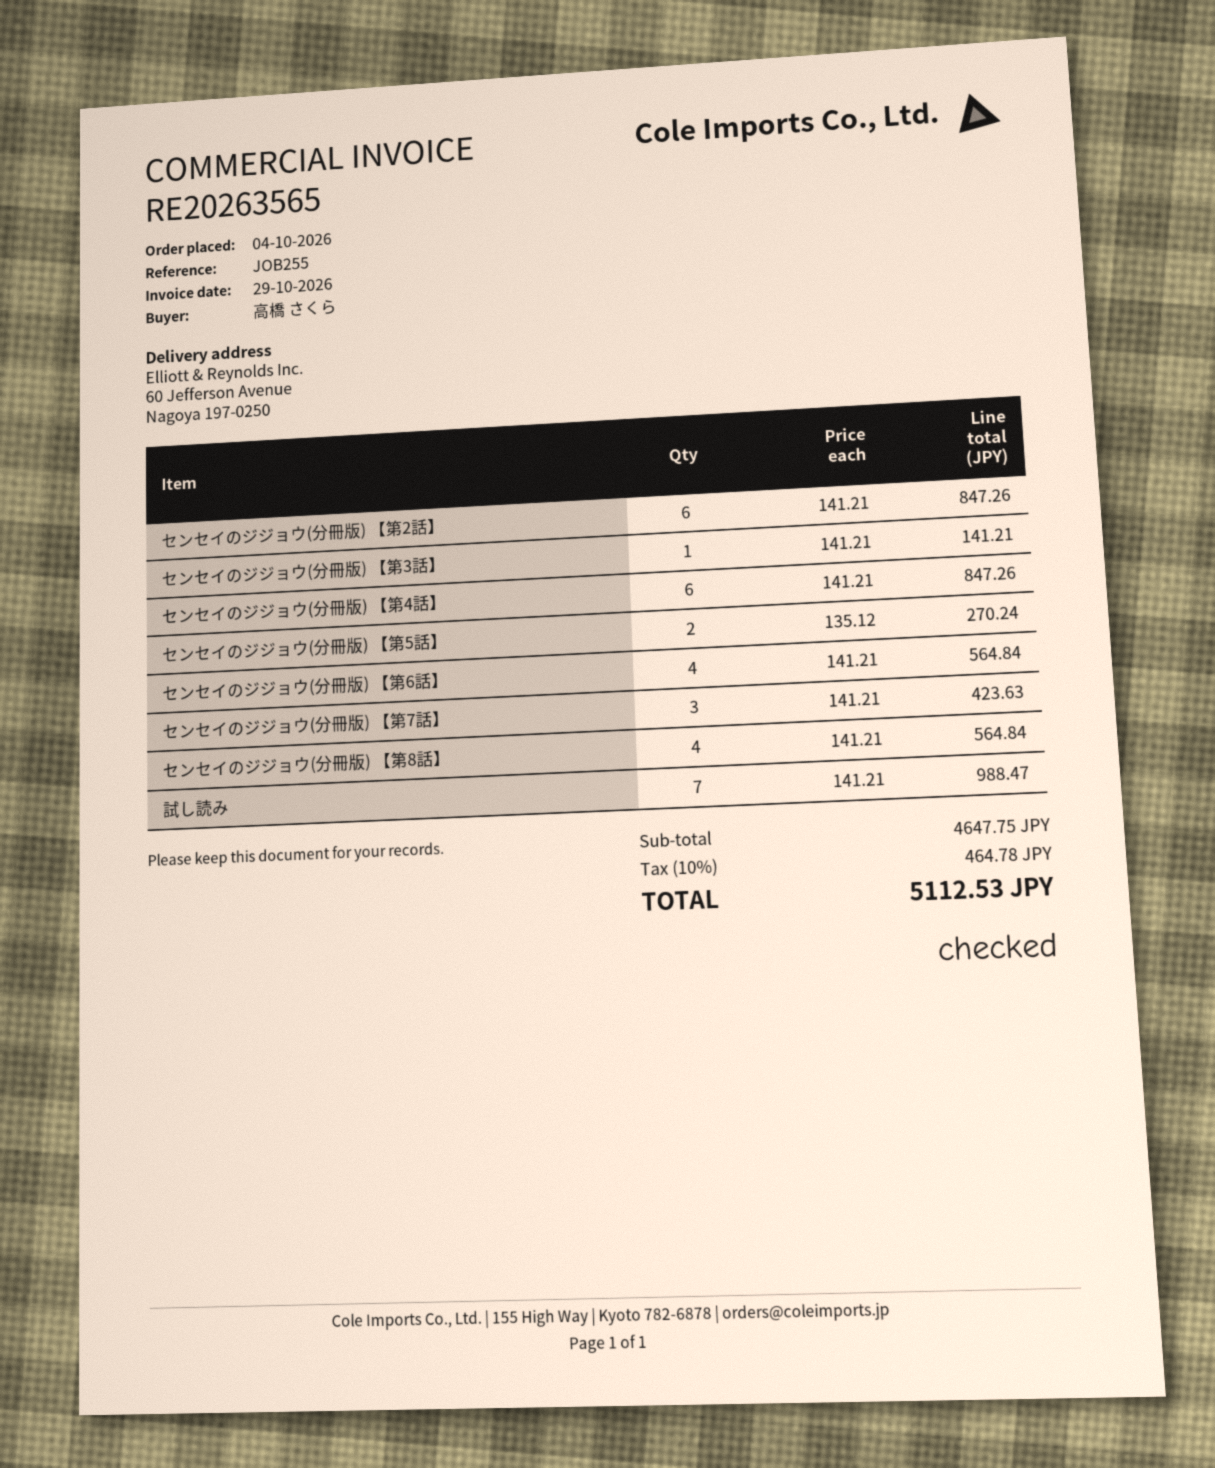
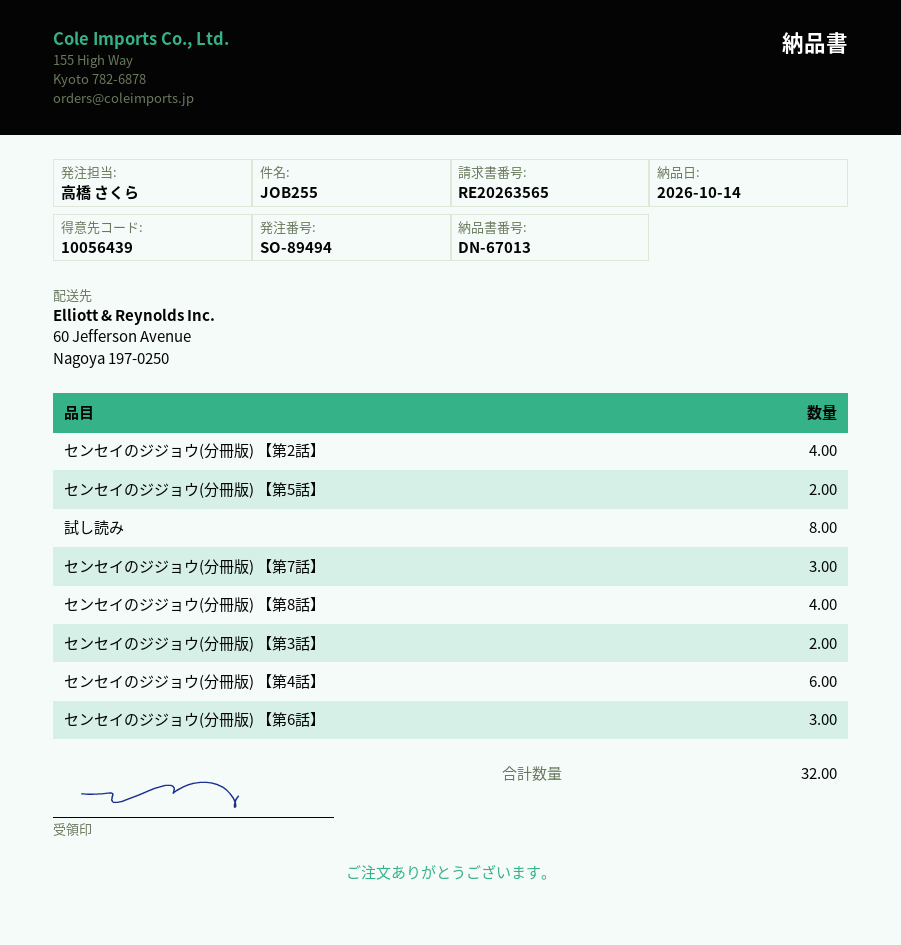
センセイのジジョウ(分冊版) 【第2話】: 6 -> 4
センセイのジジョウ(分冊版) 【第3話】: 1 -> 2
センセイのジジョウ(分冊版) 【第6話】: 4 -> 3
試し読み: 7 -> 8

